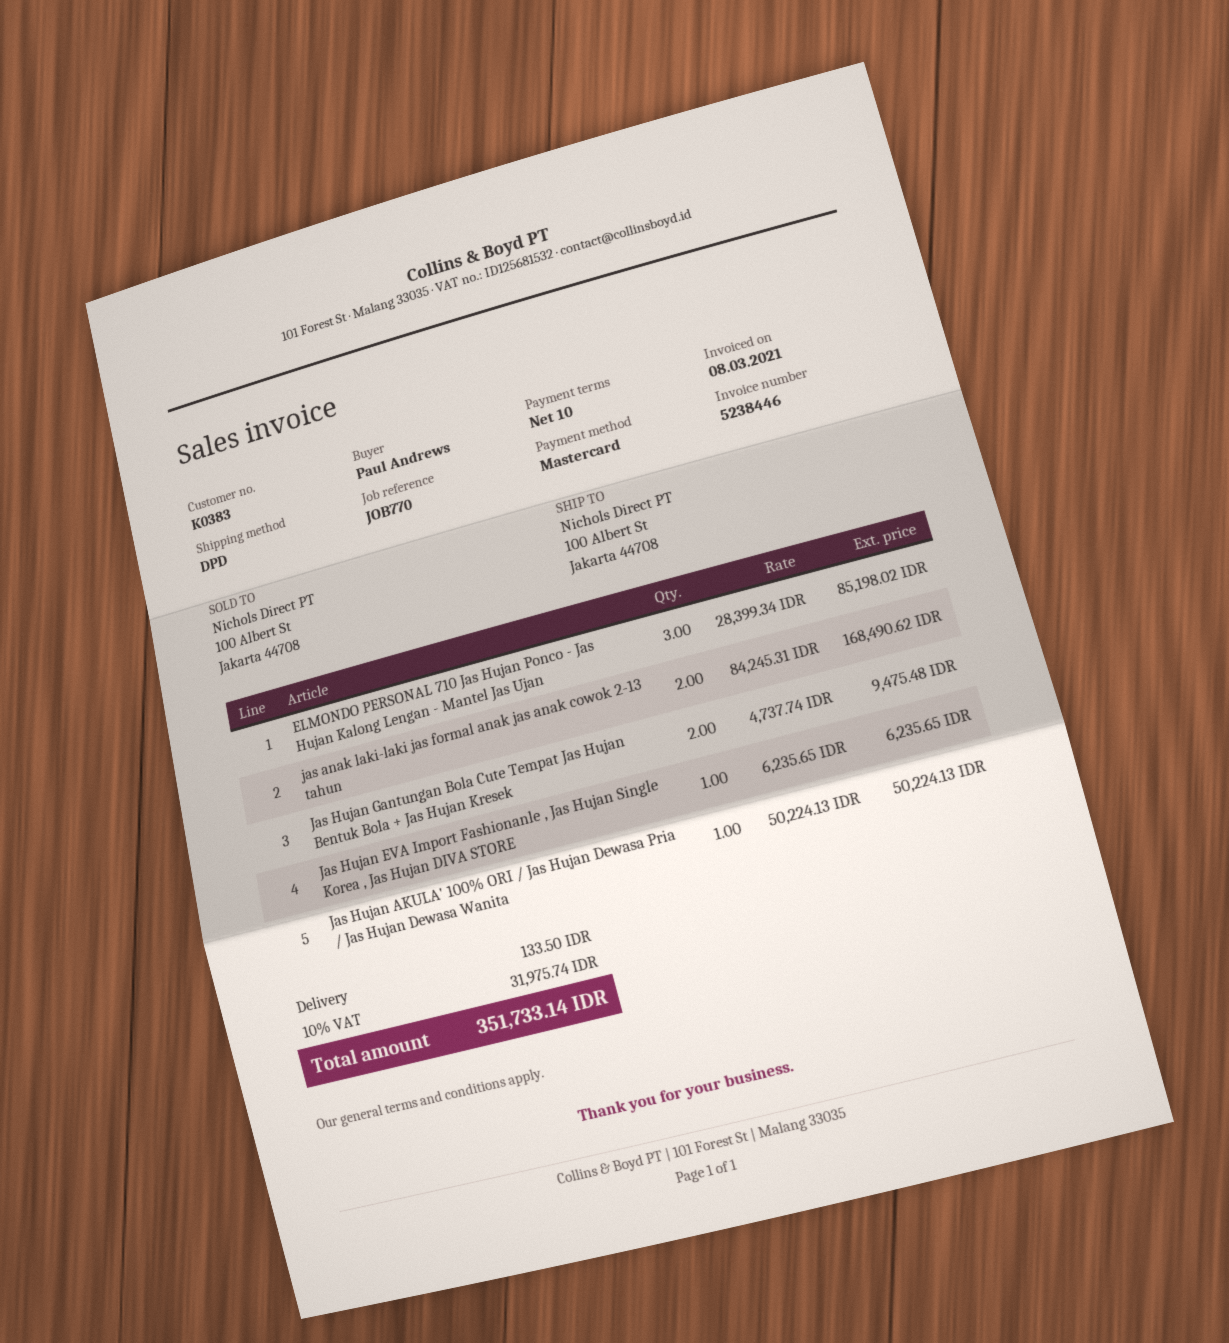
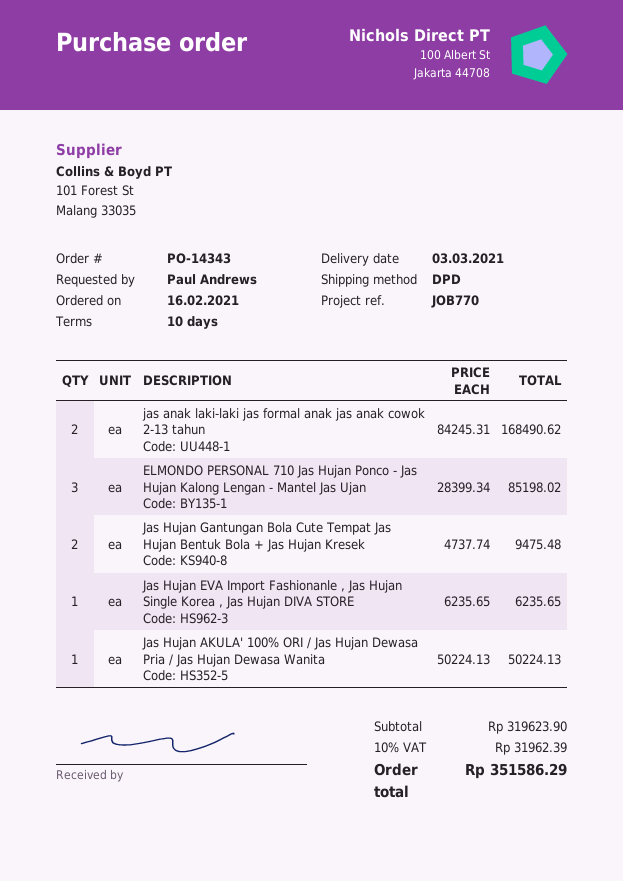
shipping: 133.50 -> none
tax: 10% = 31975.74 -> 10% = 31962.39
total: 351733.14 -> 351586.29

